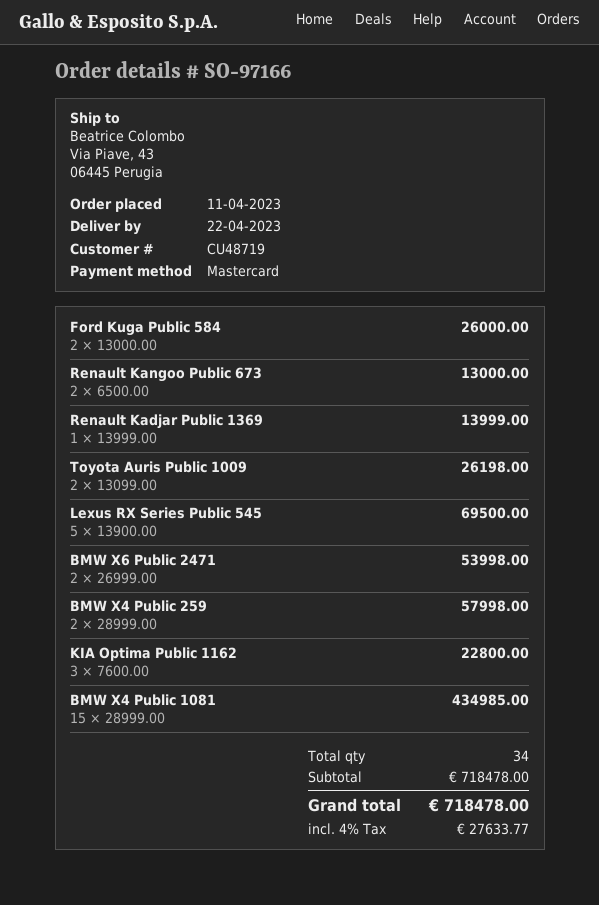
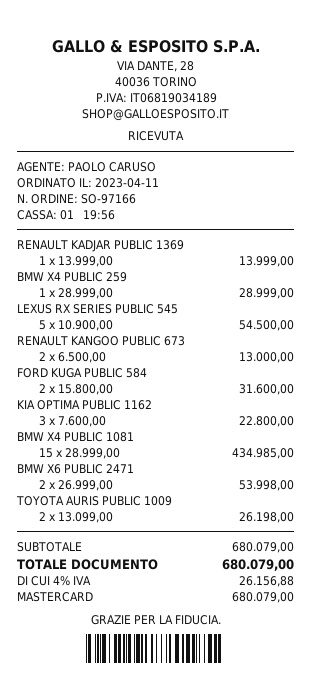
Ford Kuga Public 584: 2 x 13000.00 = 26000.00 -> 2 x 15800.00 = 31600.00
Lexus RX Series Public 545: 5 x 13900.00 = 69500.00 -> 5 x 10900.00 = 54500.00
BMW X4 Public 259: 2 x 28999.00 = 57998.00 -> 1 x 28999.00 = 28999.00
subtotal: 718478.00 -> 680079.00
tax: 4% = 27633.77 -> 4% = 26156.88
total: 718478.00 -> 680079.00

